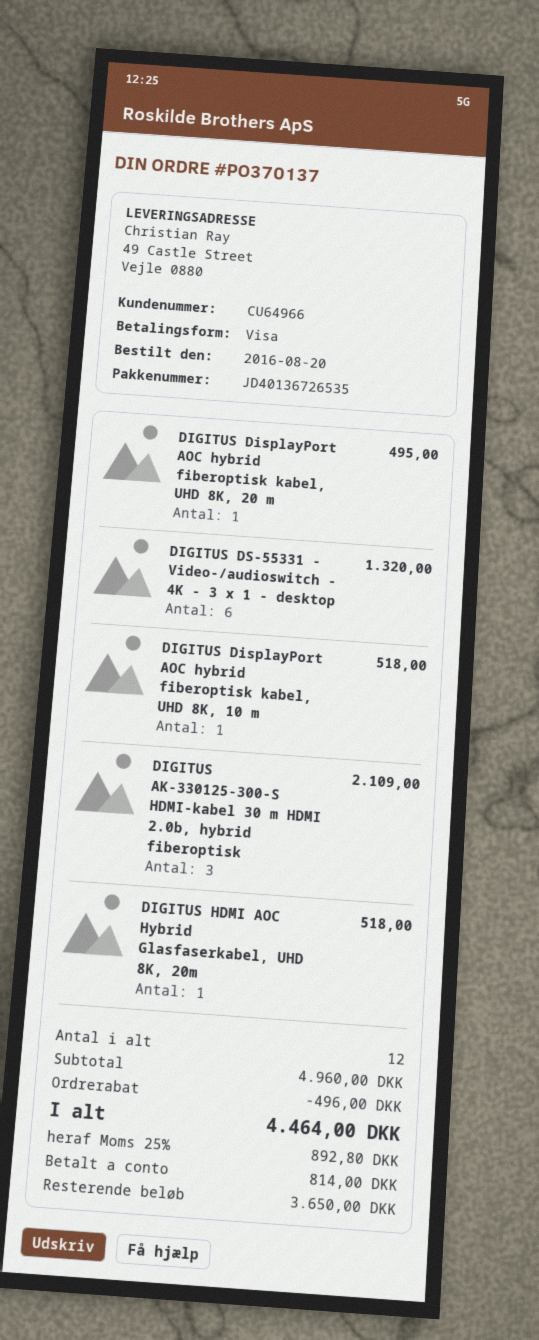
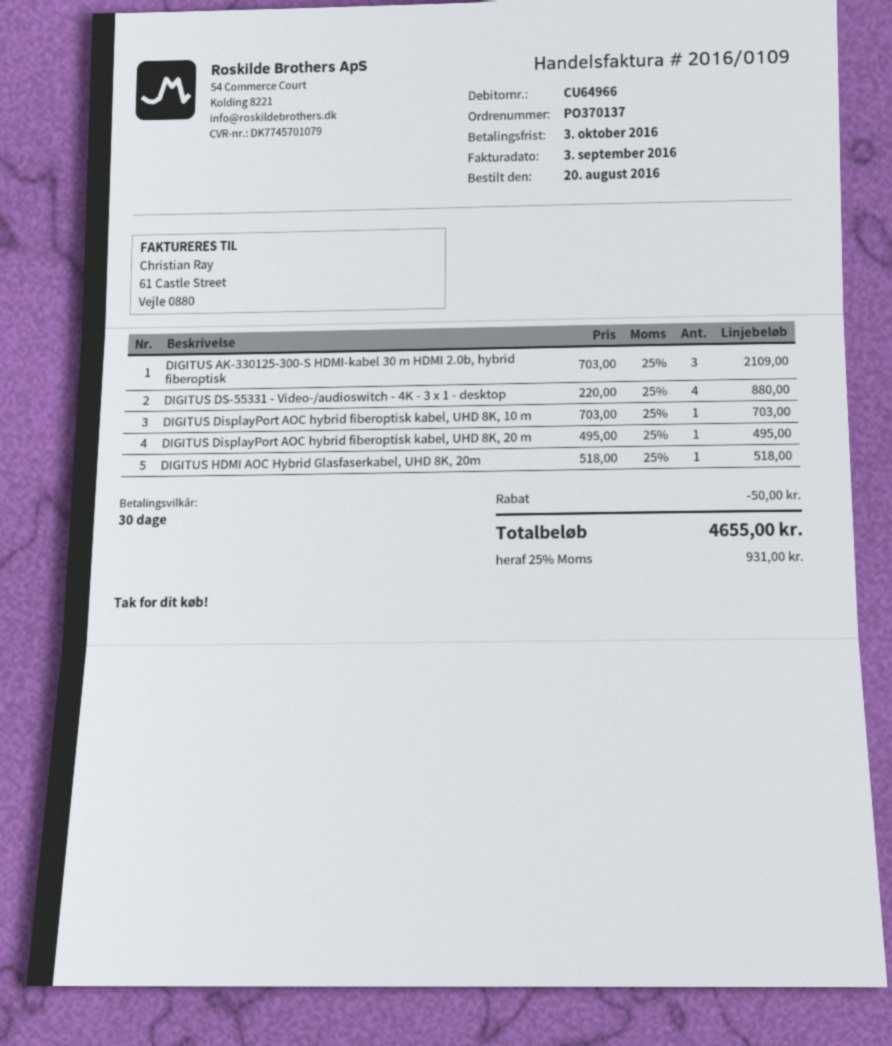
DIGITUS DS-55331 - Video-/audioswitch - 4K - 3 x 1 - desktop: 6 for 1320.00 -> 4 for 880.00
DIGITUS DisplayPort AOC hybrid fiberoptisk kabel, UHD 8K, 10 m: 1 for 518.00 -> 1 for 703.00
discount: 496.00 -> 50.00
tax: 25% = 892.80 -> 25% = 931.00
total: 4464.00 -> 4655.00

